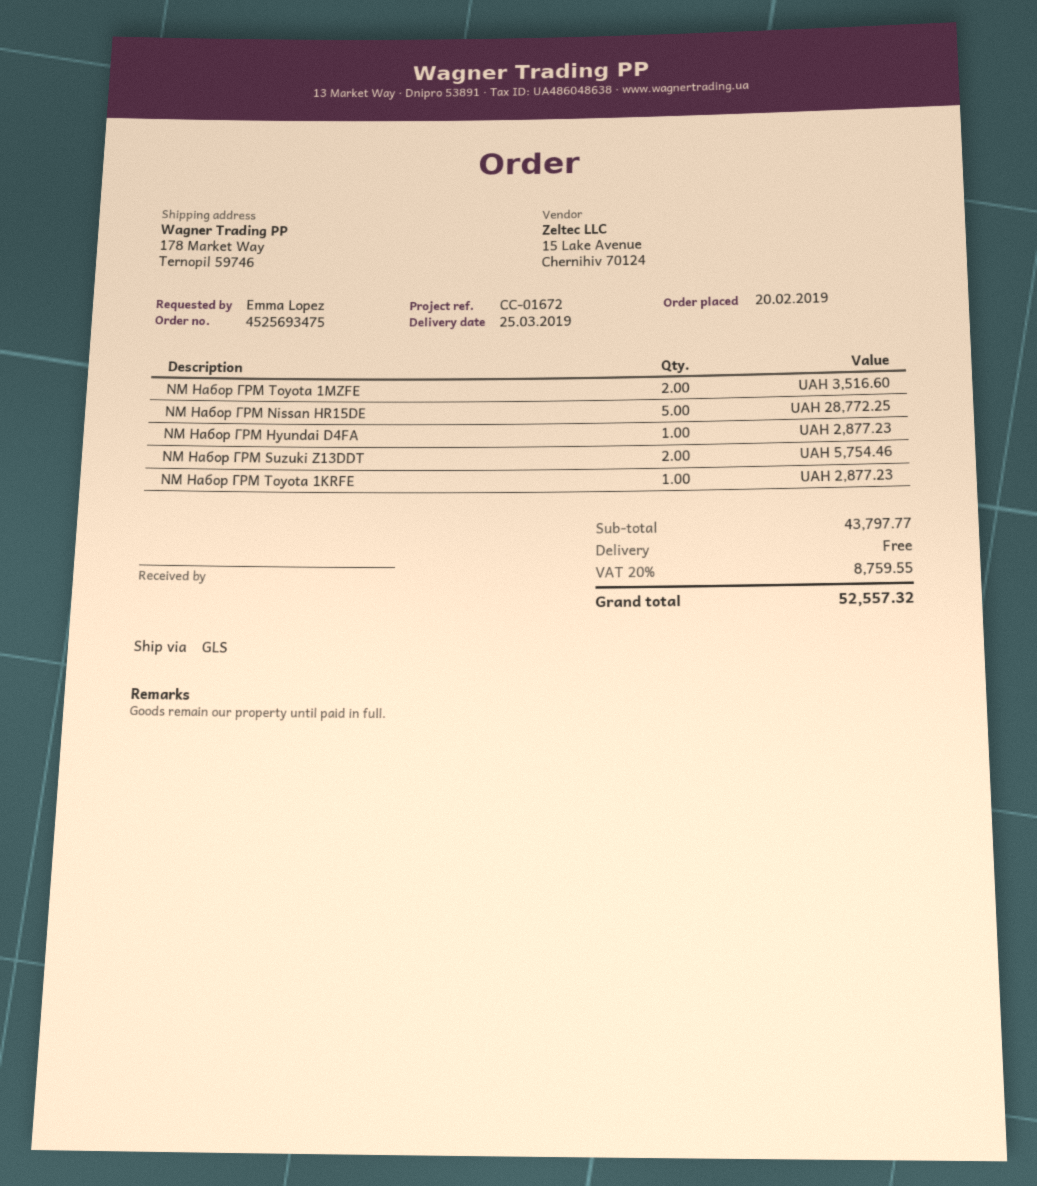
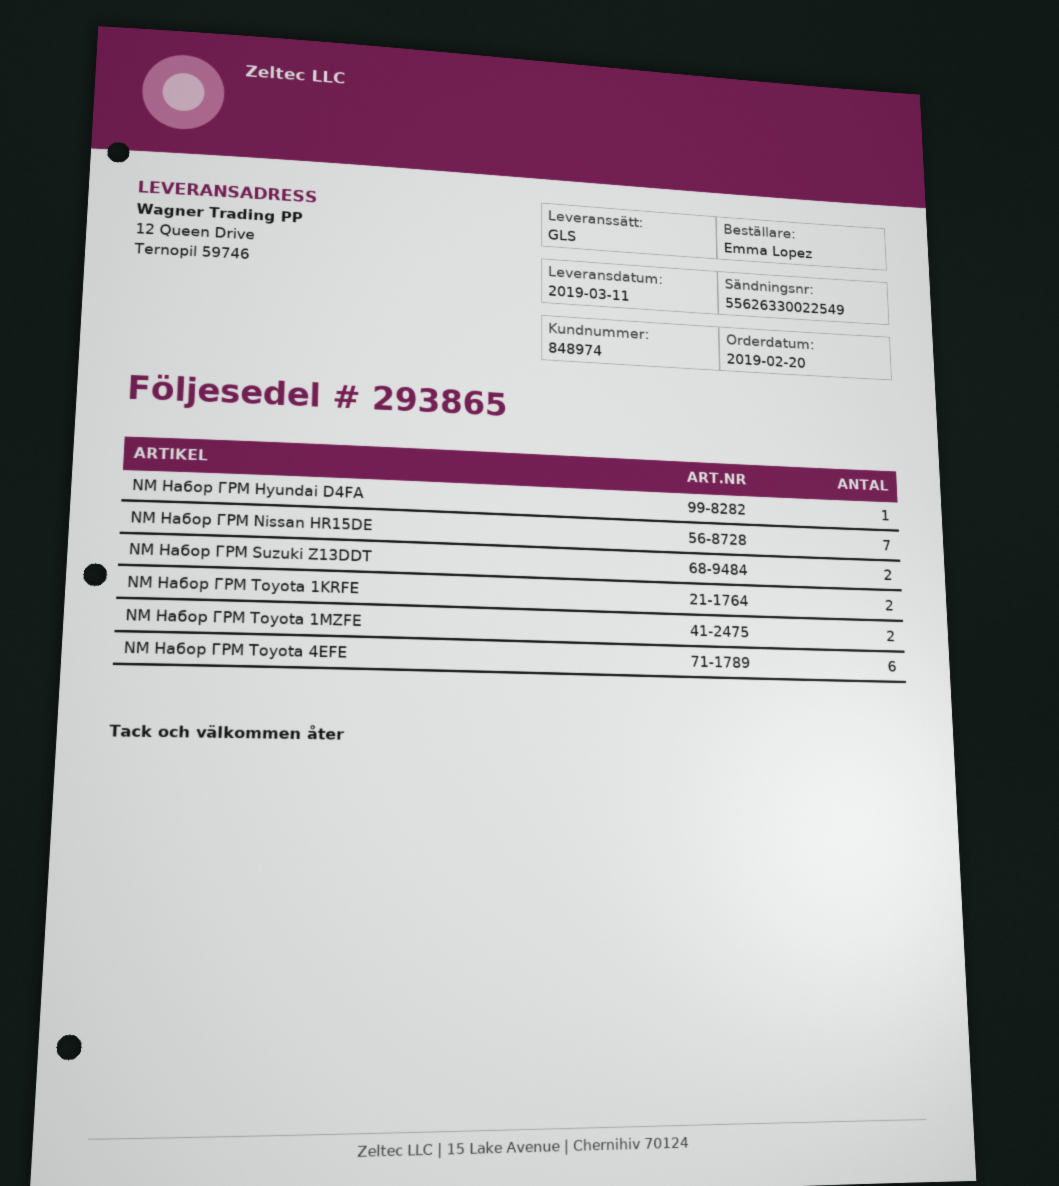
delivery date: 2019-03-25 -> 2019-03-11
ship to: 178 Market Way, Ternopil 59746 -> 12 Queen Drive, Ternopil 59746
NM Набор ГРМ Nissan HR15DE: 5 -> 7
NM Набор ГРМ Toyota 1KRFE: 1 -> 2
NM Набор ГРМ Toyota 4EFE: none -> 6

